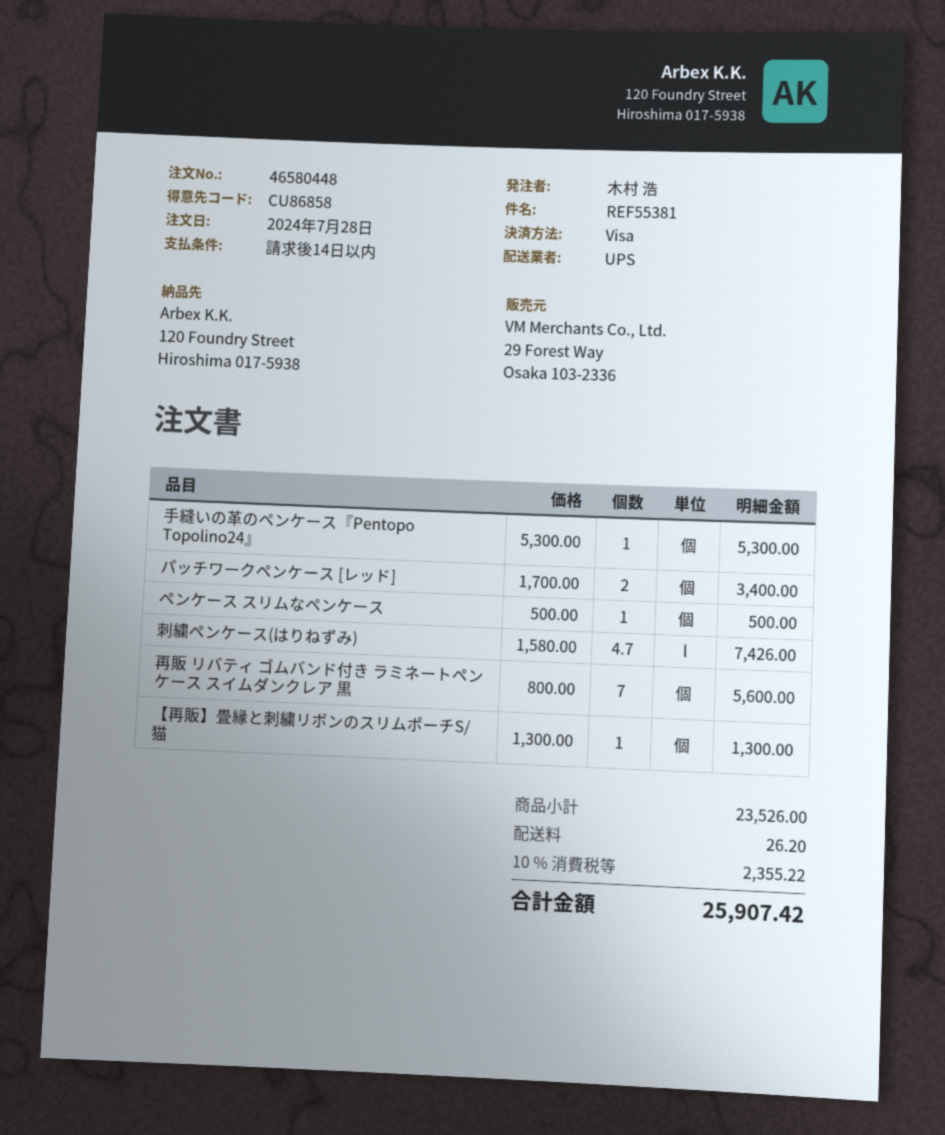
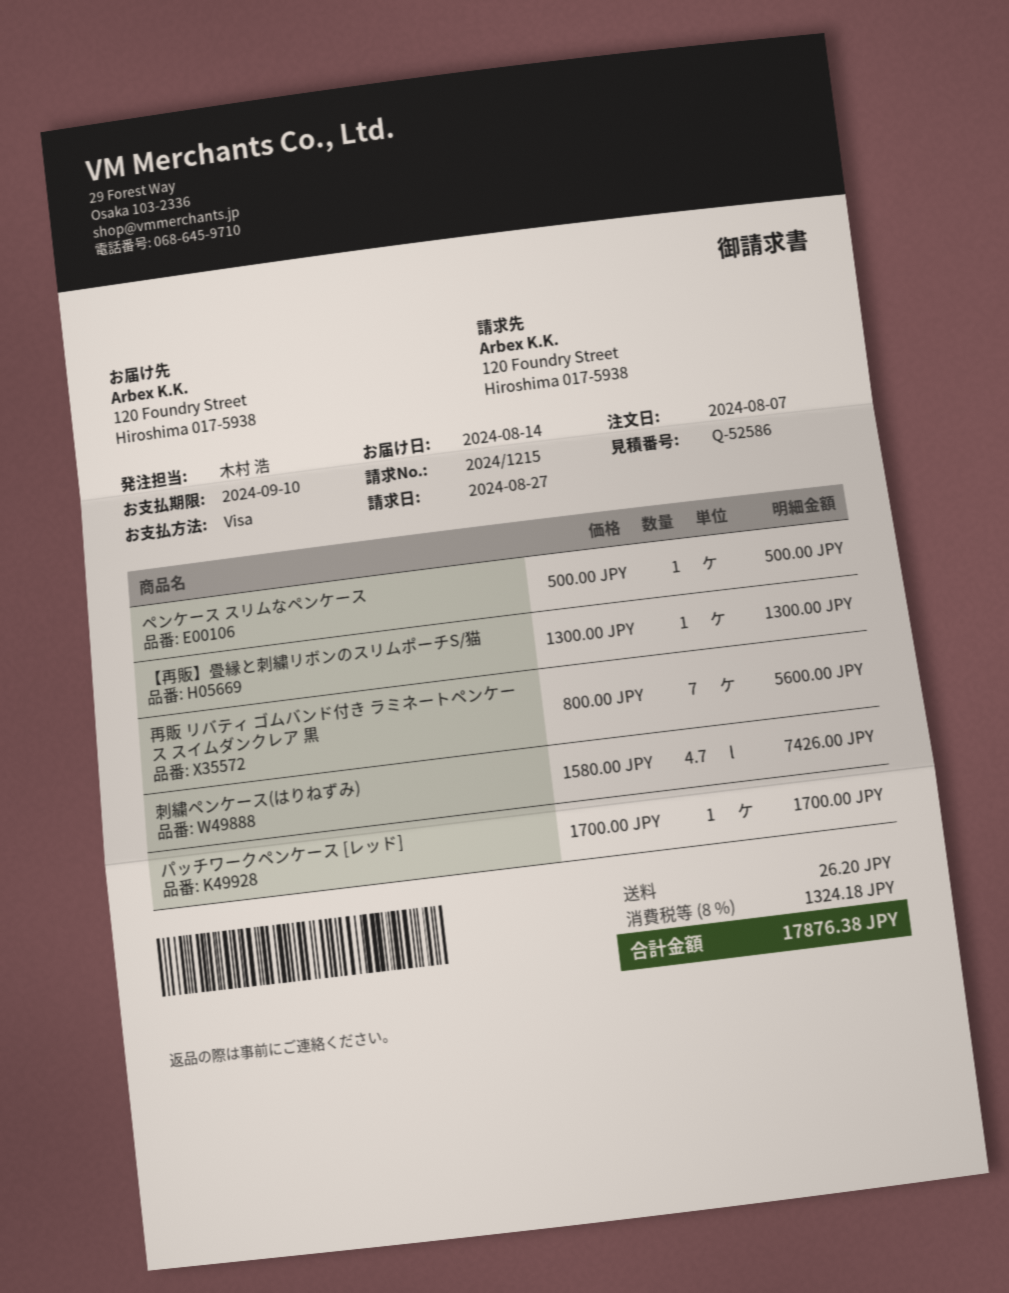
order date: 2024-07-28 -> 2024-08-07
手縫いの革のペンケース『Pentopo Topolino24』: 1 x 5300.00 = 5300.00 -> none
パッチワークペンケース [レッド]: 2 x 1700.00 = 3400.00 -> 1 x 1700.00 = 1700.00
tax: 10% = 2355.22 -> 8% = 1324.18
total: 25907.42 -> 17876.38

